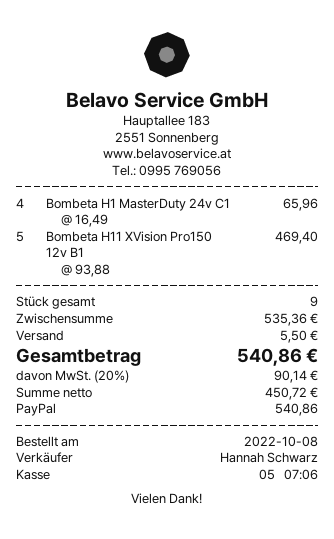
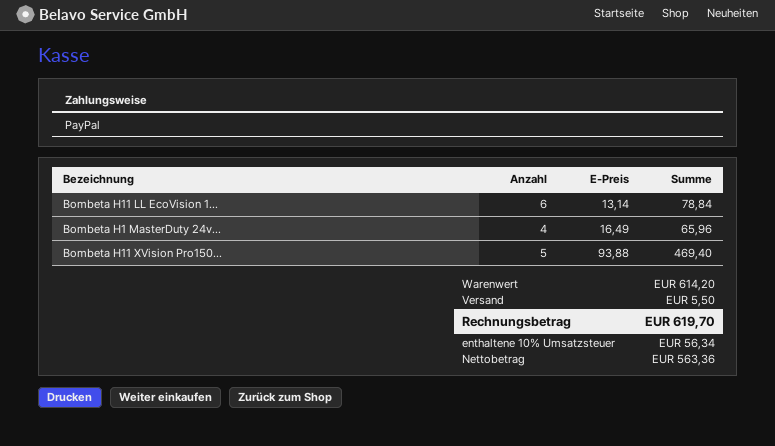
Bombeta H11 LL EcoVision 1...: none -> 6 x 13.14 = 78.84
subtotal: 535.36 -> 614.20
net: 450.72 -> 563.36
tax: 20% = 90.14 -> 10% = 56.34
total: 540.86 -> 619.70

